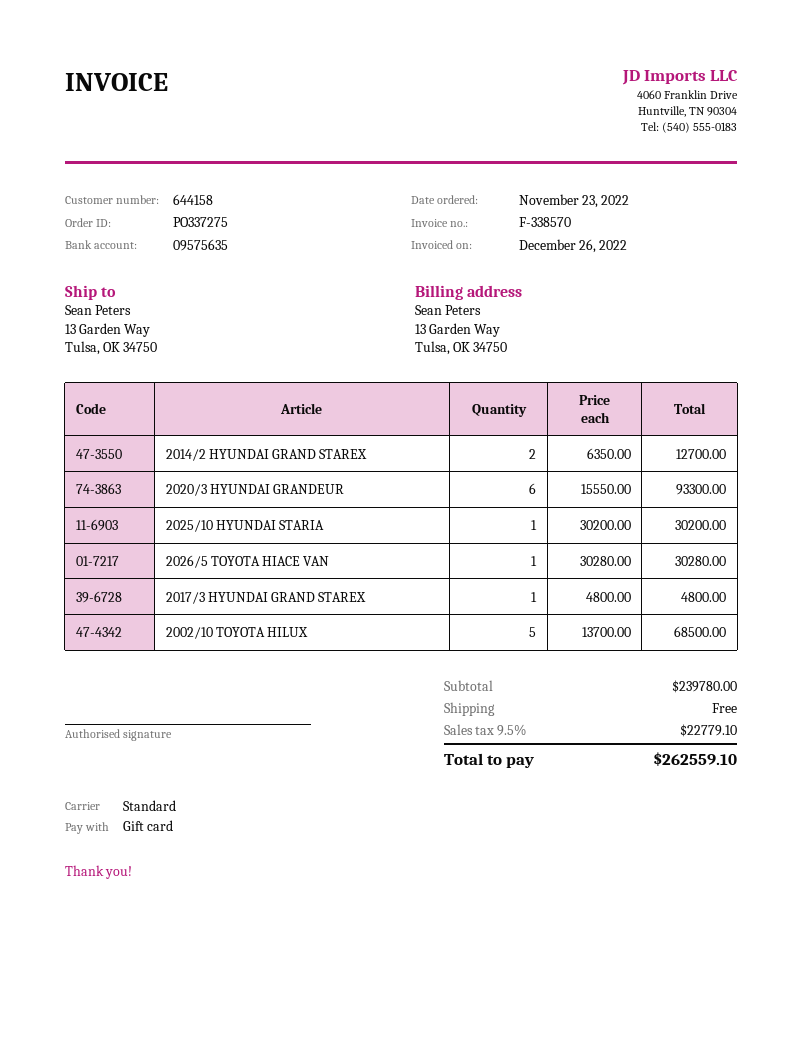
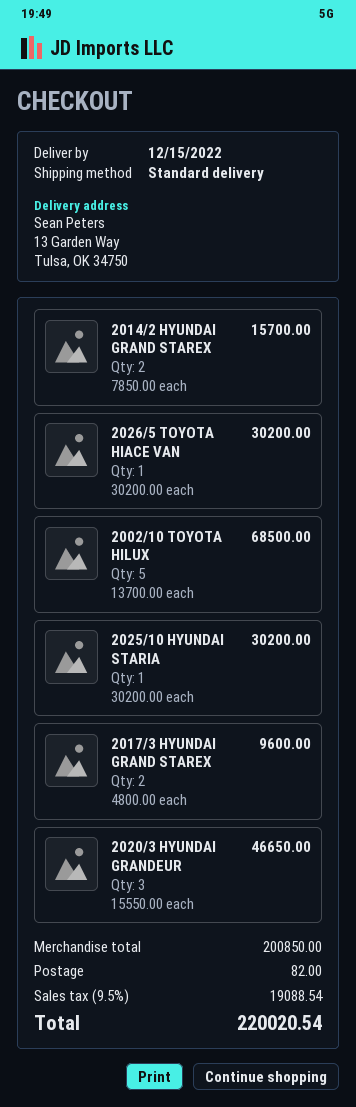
2014/2 HYUNDAI GRAND STAREX: 2 x 6350.00 = 12700.00 -> 2 x 7850.00 = 15700.00
2020/3 HYUNDAI GRANDEUR: 6 x 15550.00 = 93300.00 -> 3 x 15550.00 = 46650.00
2026/5 TOYOTA HIACE VAN: 1 x 30280.00 = 30280.00 -> 1 x 30200.00 = 30200.00
2017/3 HYUNDAI GRAND STAREX: 1 x 4800.00 = 4800.00 -> 2 x 4800.00 = 9600.00
subtotal: 239780.00 -> 200850.00
shipping: 0.00 -> 82.00
tax: 9.5% = 22779.10 -> 9.5% = 19088.54
total: 262559.10 -> 220020.54

